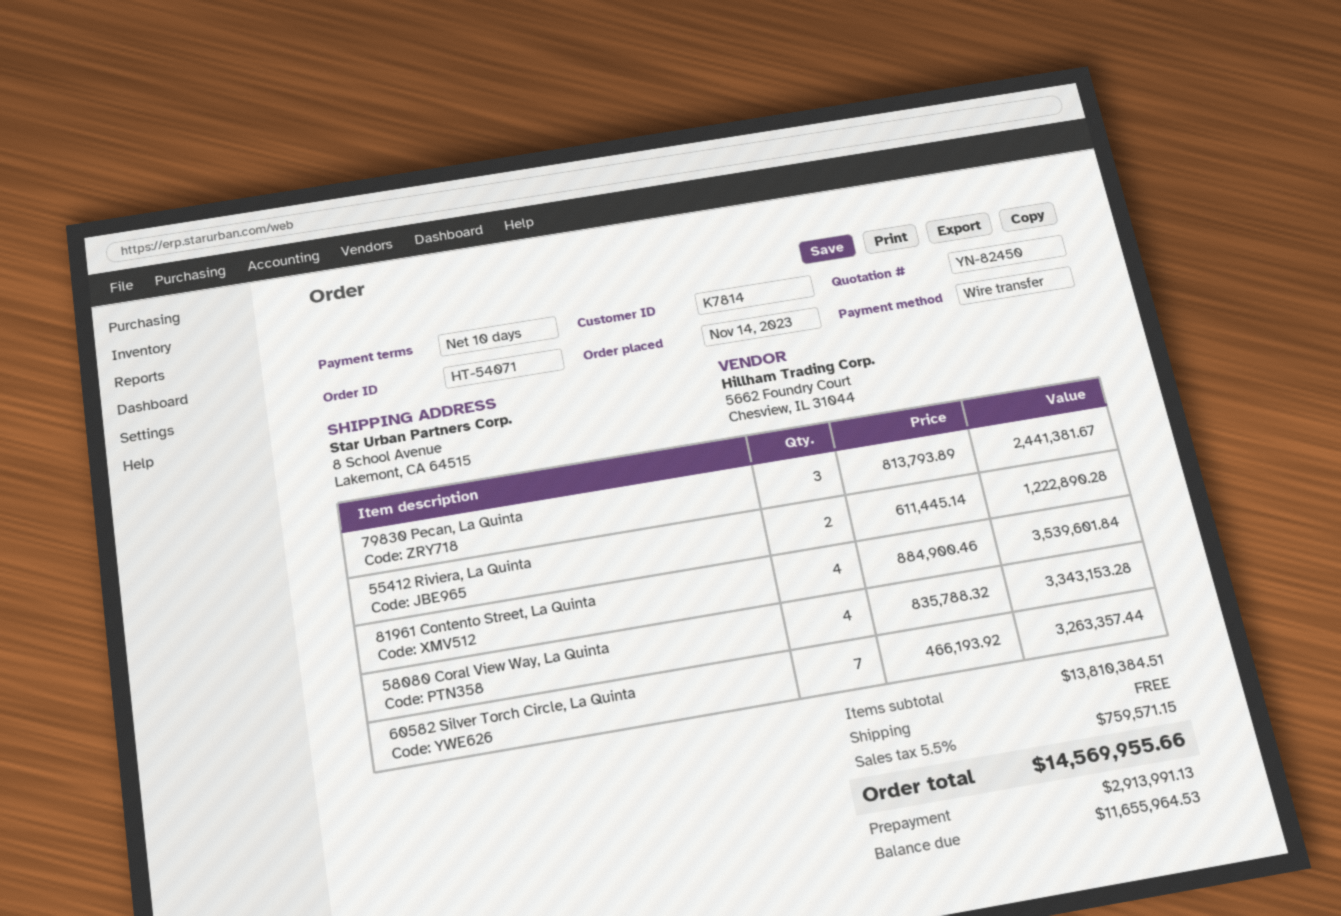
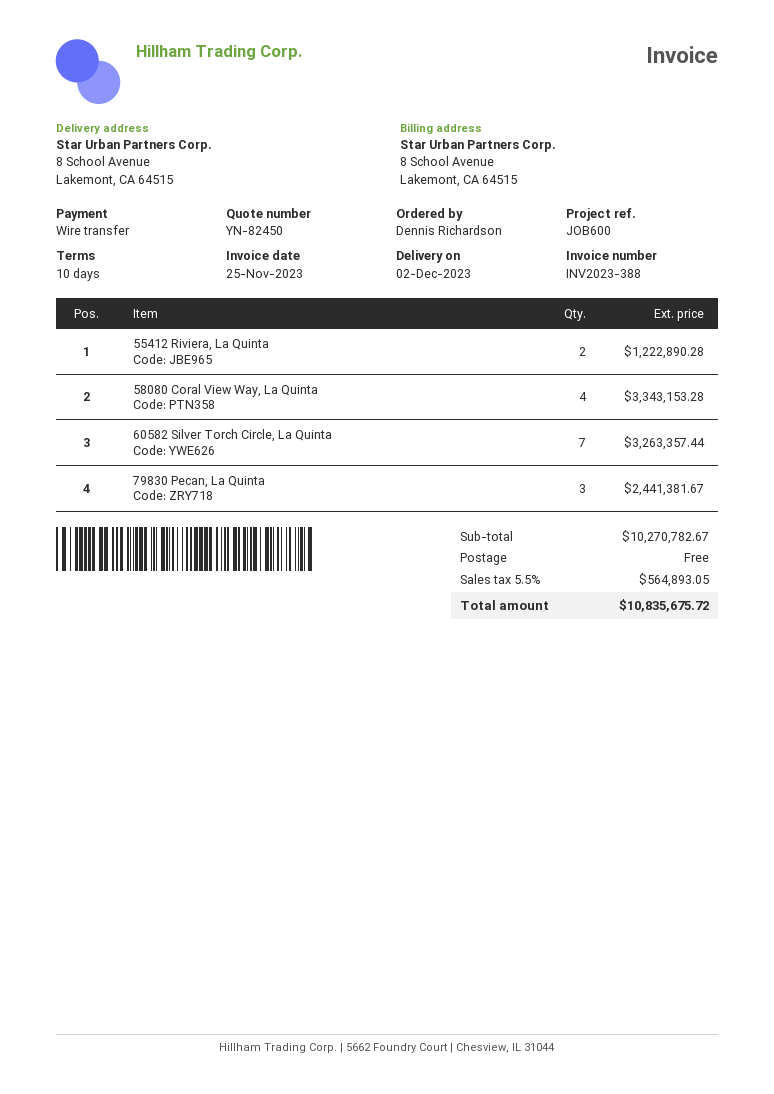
81961 Contento Street, La Quinta: 4 for 3539601.84 -> none
subtotal: 13810384.51 -> 10270782.67
tax: 5.5% = 759571.15 -> 5.5% = 564893.05
total: 14569955.66 -> 10835675.72

